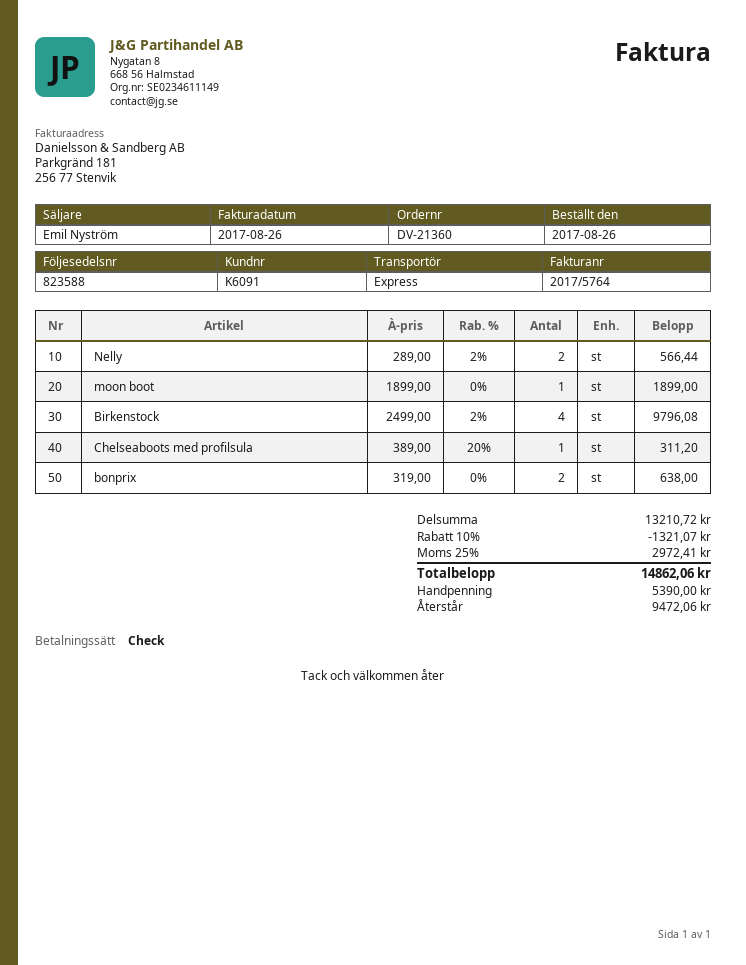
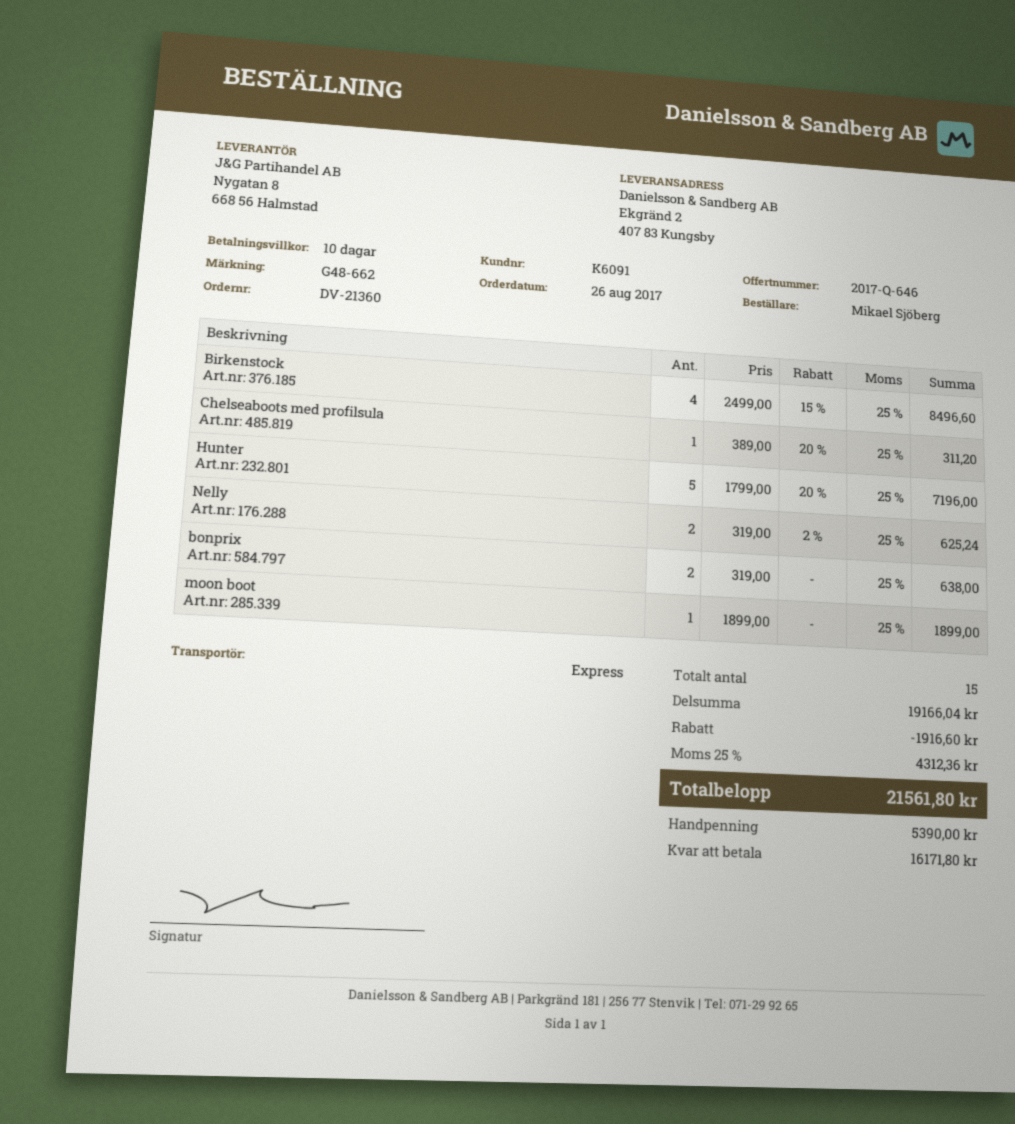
Nelly: 2 x 289.00 - 2% = 566.44 -> 2 x 319.00 - 2% = 625.24
Birkenstock: 4 x 2499.00 - 2% = 9796.08 -> 4 x 2499.00 - 15% = 8496.60
Hunter: none -> 5 x 1799.00 - 20% = 7196.00
subtotal: 13210.72 -> 19166.04
discount: 1321.07 -> 1916.60
tax: 25% = 2972.41 -> 25% = 4312.36
total: 14862.06 -> 21561.80
balance: 9472.06 -> 16171.80

